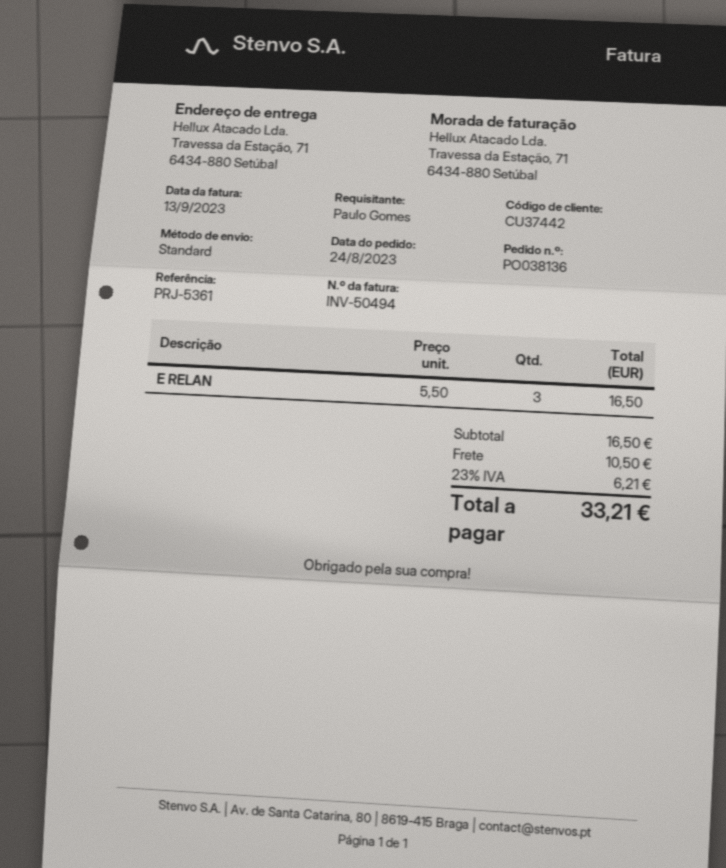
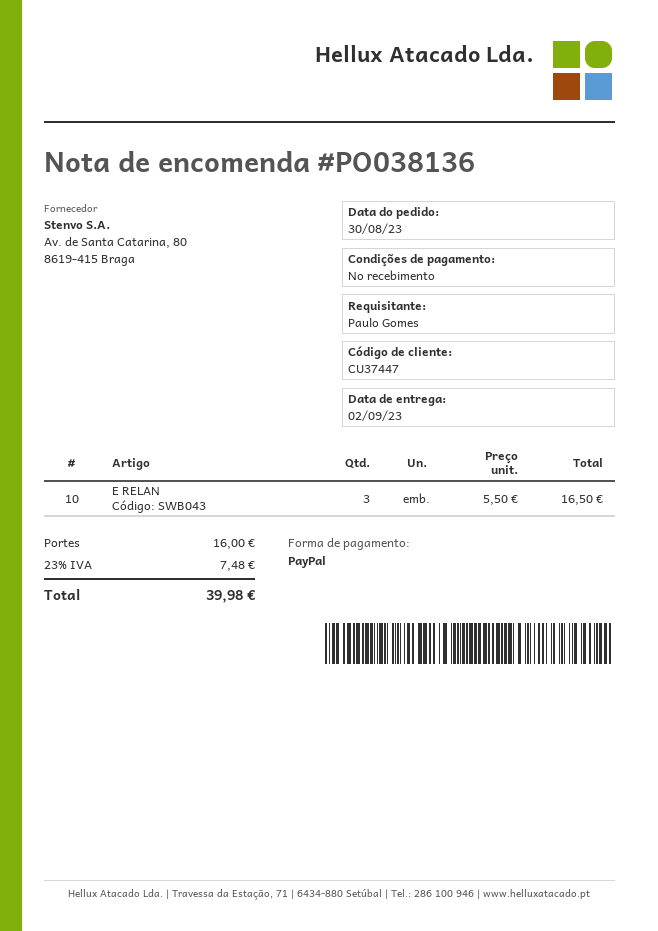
order date: 2023-08-24 -> 2023-08-30
customer number: CU37442 -> CU37447
shipping: 10.50 -> 16.00
tax: 23% = 6.21 -> 23% = 7.48
total: 33.21 -> 39.98

